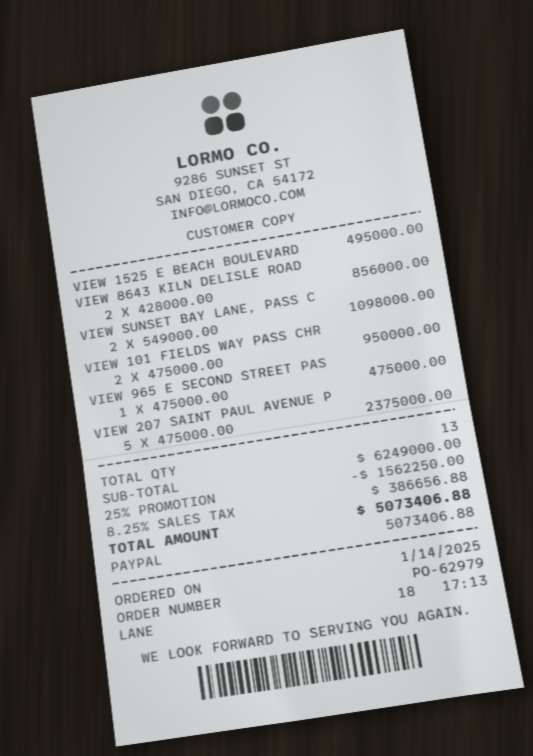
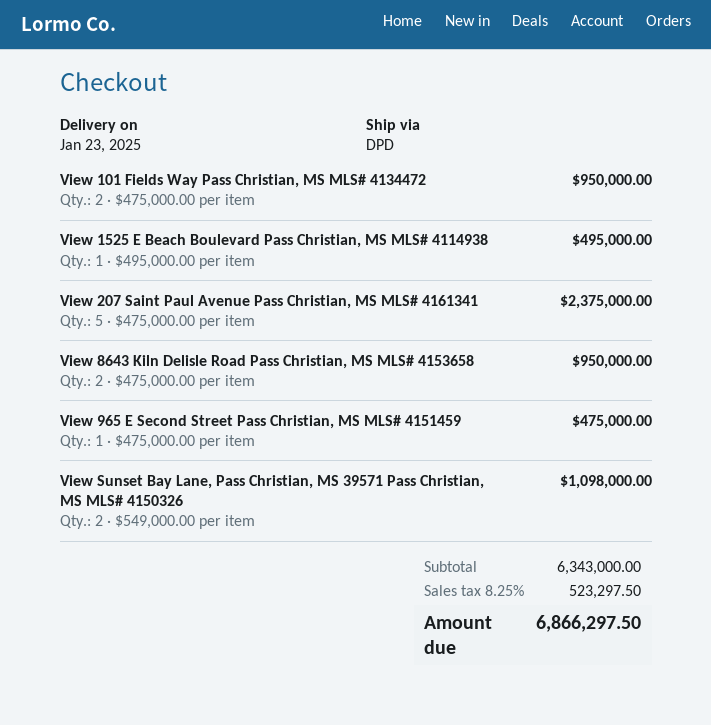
VIEW 8643 KILN DELISLE ROAD: 2 x 428000.00 = 856000.00 -> 2 x 475000.00 = 950000.00
subtotal: 6249000.00 -> 6343000.00
discount: 25% = 1562250.00 -> none
tax: 8.25% = 386656.88 -> 8.25% = 523297.50
total: 5073406.88 -> 6866297.50

